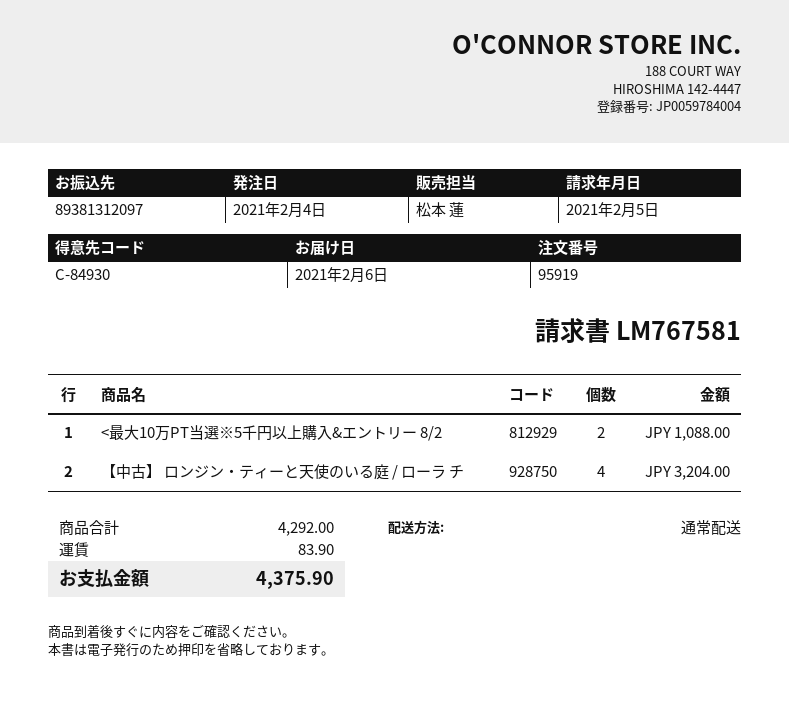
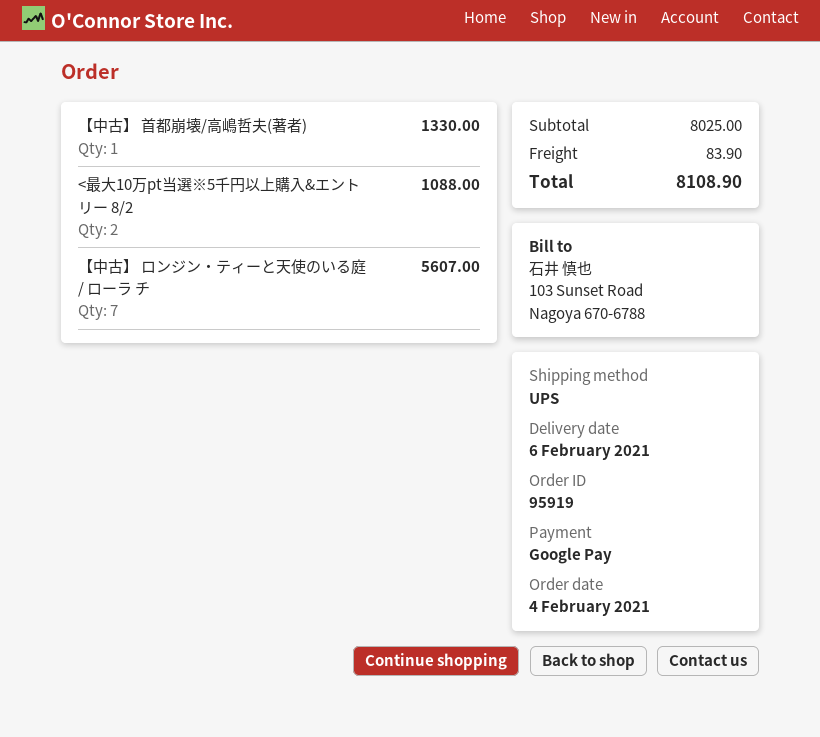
shipping method: standard -> UPS
【中古】 ロンジン・ティーと天使のいる庭 / ローラ チ: 4 for 3204.00 -> 7 for 5607.00
【中古】 首都崩壊/高嶋哲夫(著者): none -> 1 for 1330.00
subtotal: 4292.00 -> 8025.00
total: 4375.90 -> 8108.90

